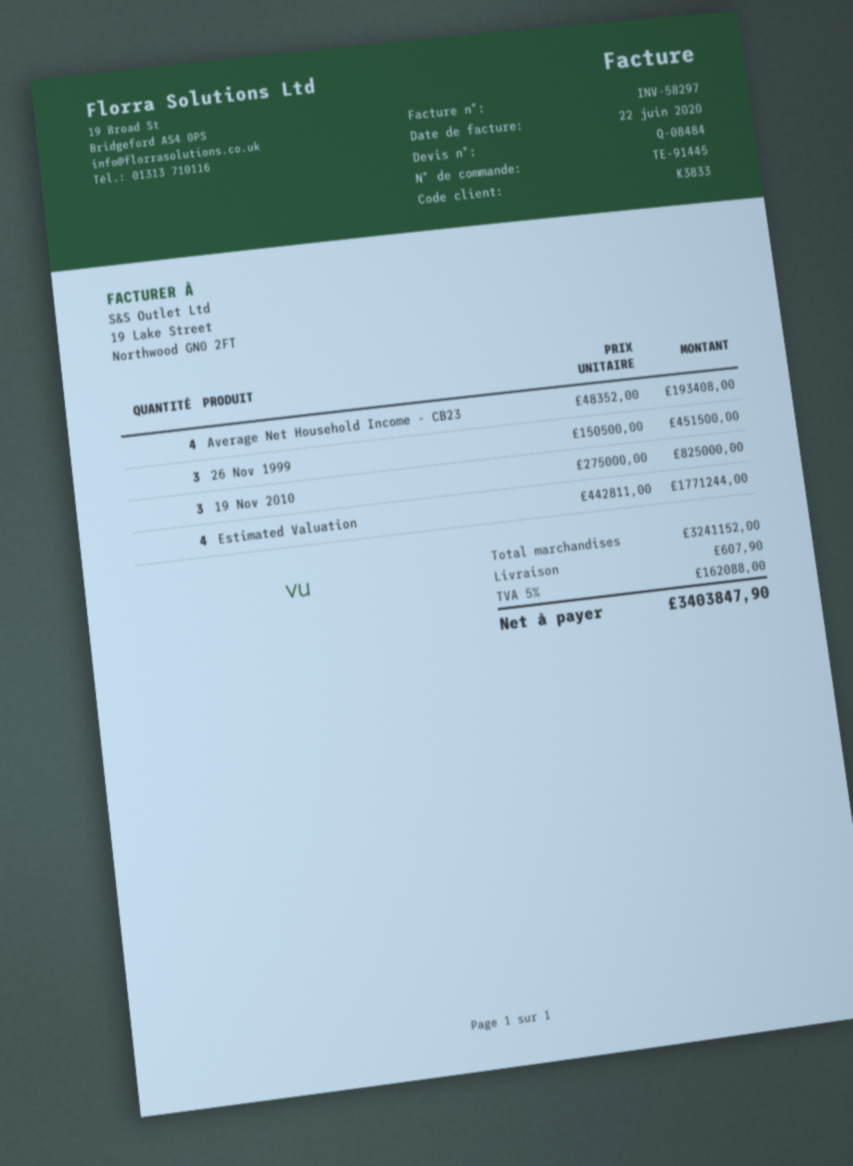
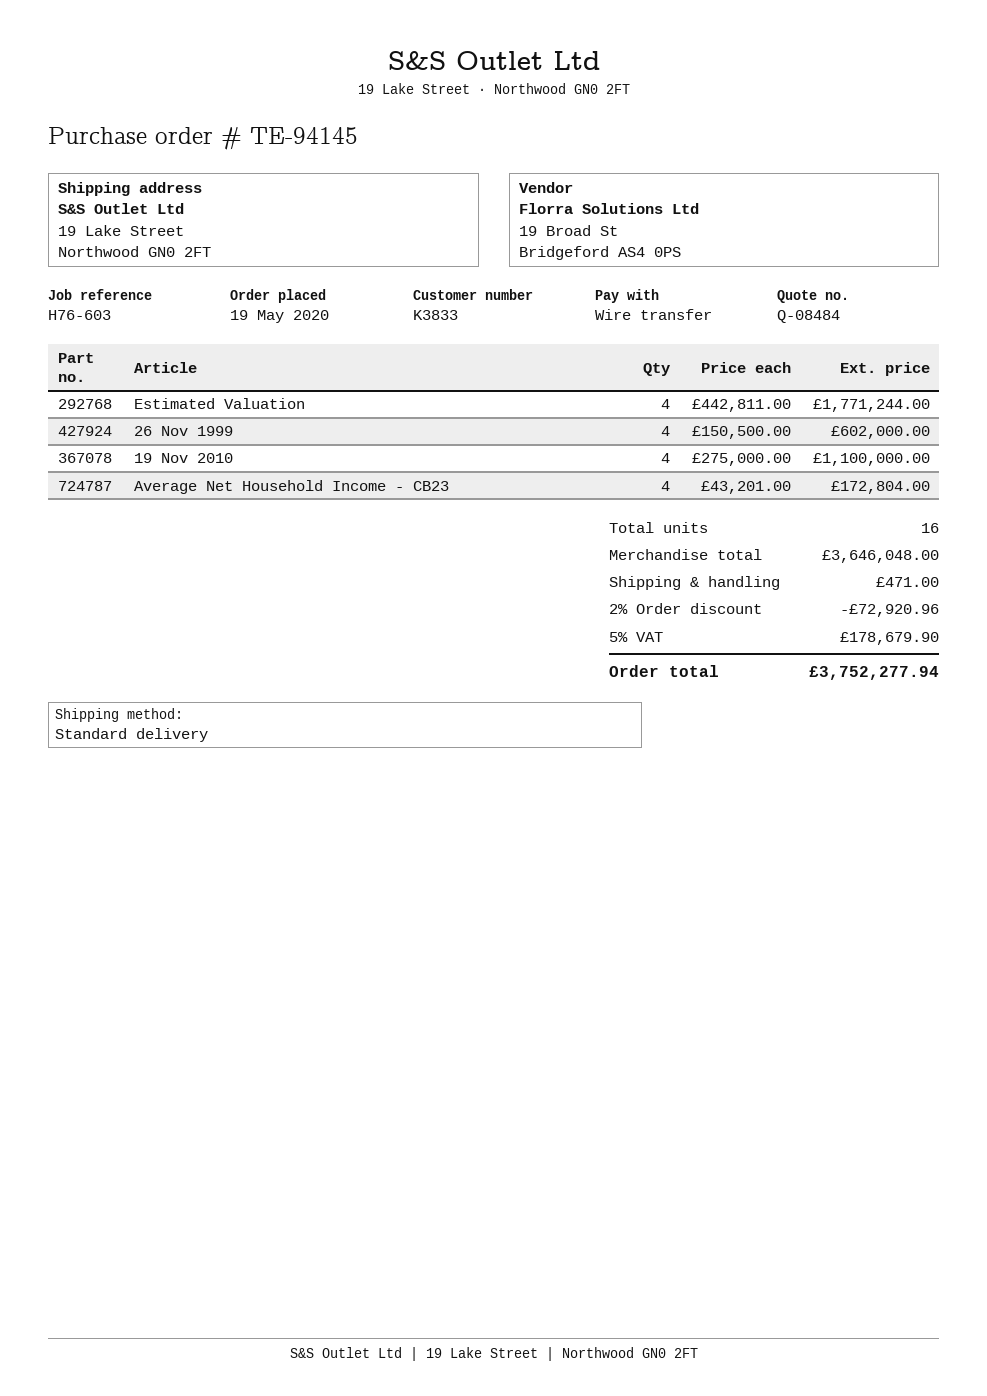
order number: TE-91445 -> TE-94145
Average Net Household Income - CB23: 4 x 48352.00 = 193408.00 -> 4 x 43201.00 = 172804.00
26 Nov 1999: 3 x 150500.00 = 451500.00 -> 4 x 150500.00 = 602000.00
19 Nov 2010: 3 x 275000.00 = 825000.00 -> 4 x 275000.00 = 1100000.00
subtotal: 3241152.00 -> 3646048.00
discount: none -> 2% = 72920.96
shipping: 607.90 -> 471.00
tax: 5% = 162088.00 -> 5% = 178679.90
total: 3403847.90 -> 3752277.94

